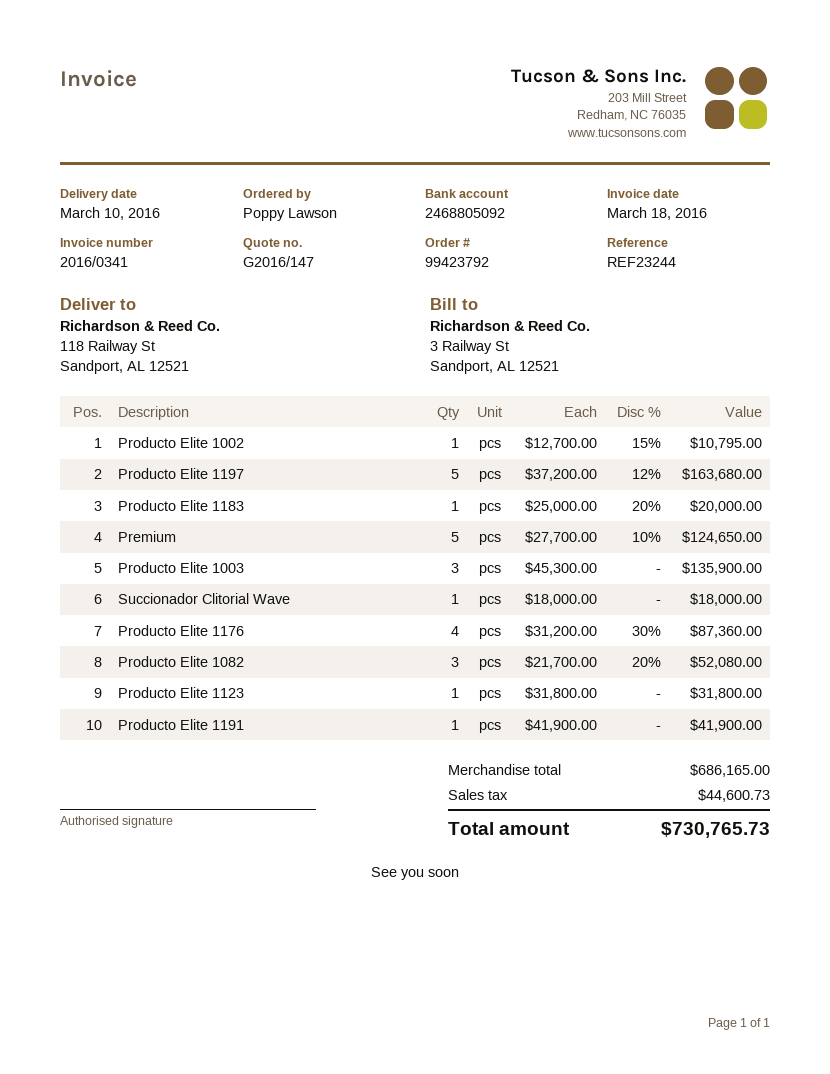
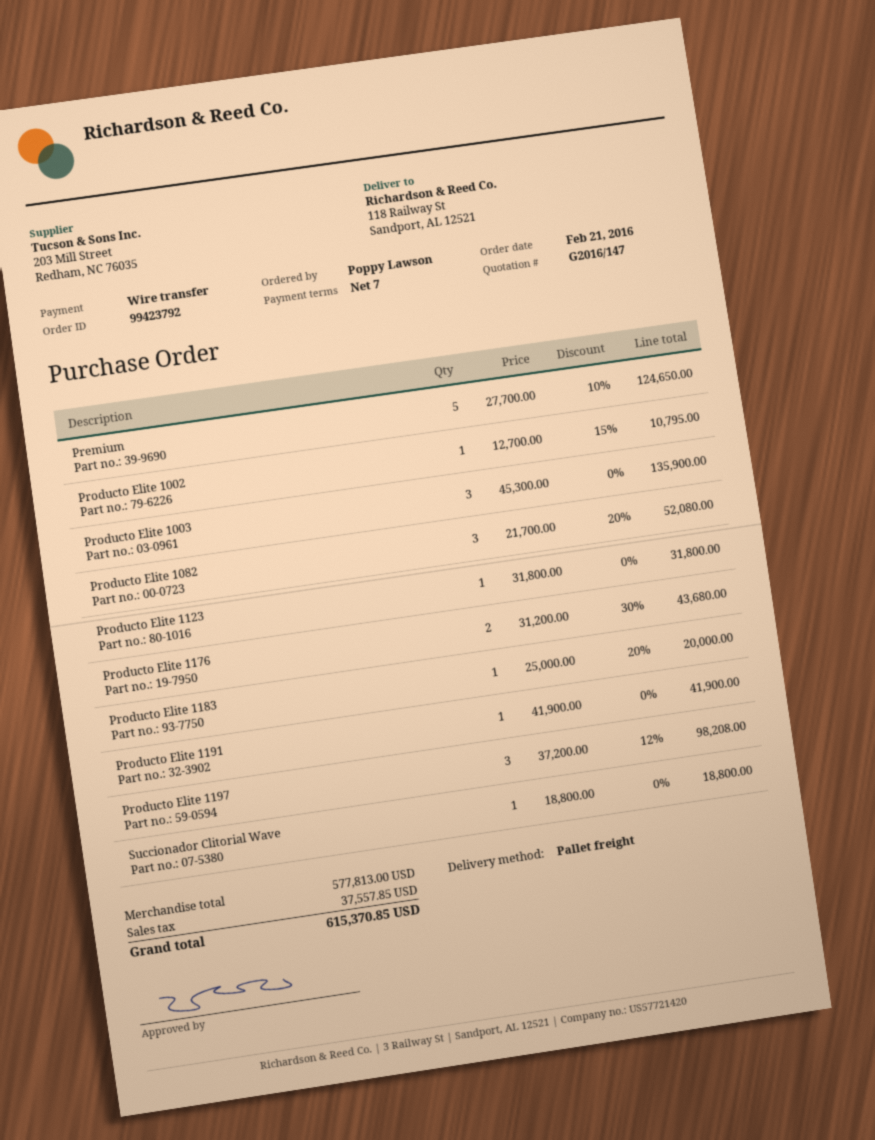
Producto Elite 1197: 5 x 37200.00 - 12% = 163680.00 -> 3 x 37200.00 - 12% = 98208.00
Succionador Clitorial Wave: 1 x 18000.00 = 18000.00 -> 1 x 18800.00 = 18800.00
Producto Elite 1176: 4 x 31200.00 - 30% = 87360.00 -> 2 x 31200.00 - 30% = 43680.00
subtotal: 686165.00 -> 577813.00
tax: 44600.73 -> 37557.85
total: 730765.73 -> 615370.85

